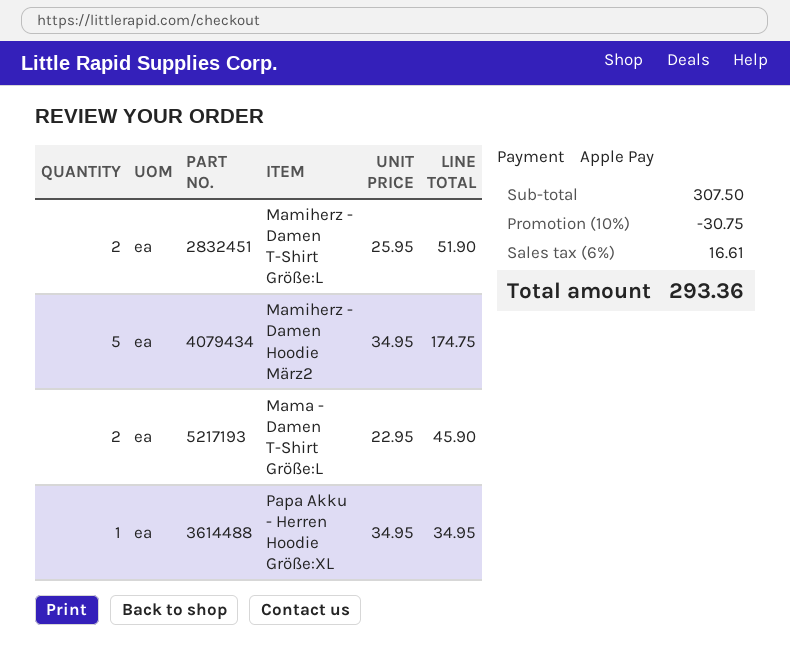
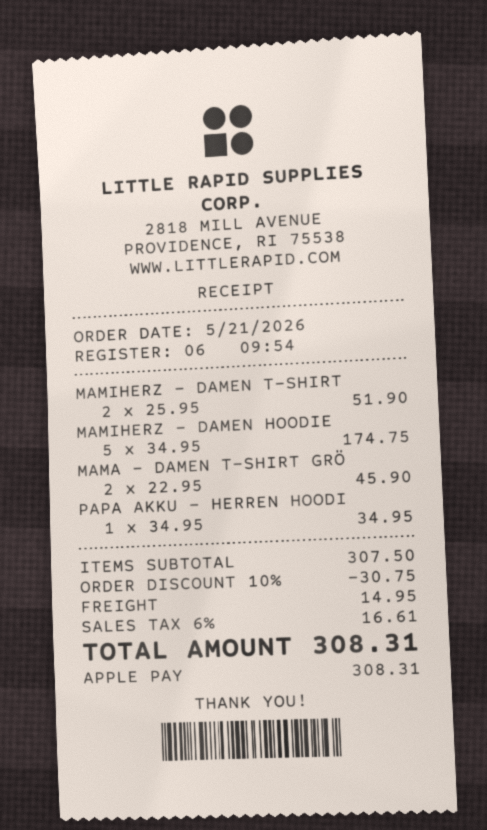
shipping: none -> 14.95
total: 293.36 -> 308.31

